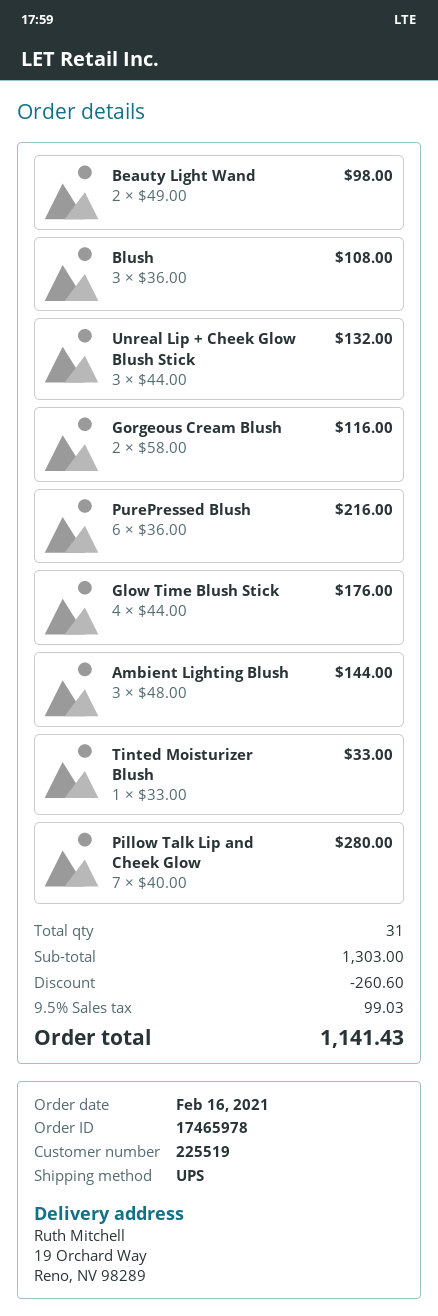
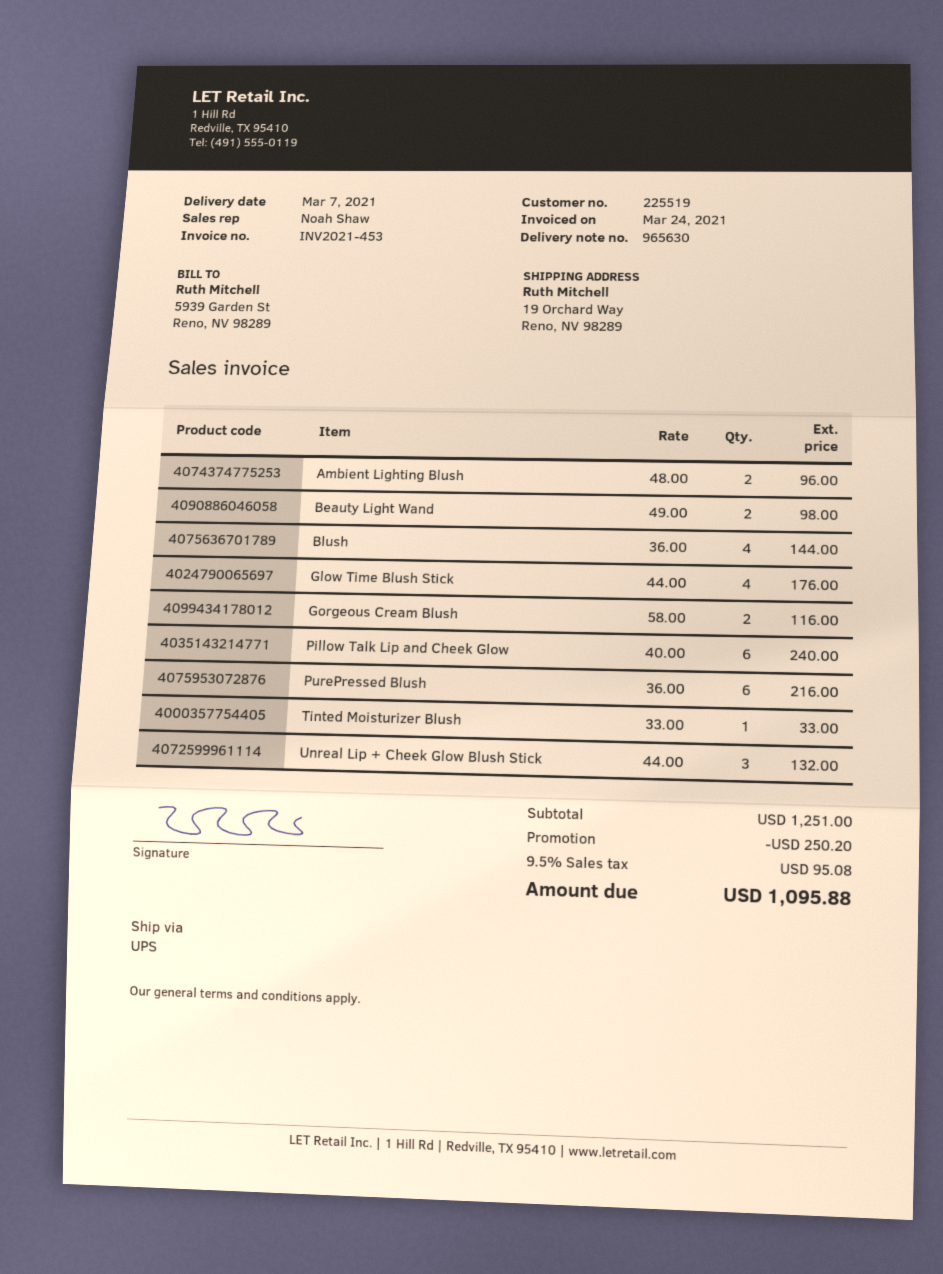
Blush: 3 x 36.00 = 108.00 -> 4 x 36.00 = 144.00
Ambient Lighting Blush: 3 x 48.00 = 144.00 -> 2 x 48.00 = 96.00
Pillow Talk Lip and Cheek Glow: 7 x 40.00 = 280.00 -> 6 x 40.00 = 240.00
subtotal: 1303.00 -> 1251.00
discount: 260.60 -> 250.20
tax: 9.5% = 99.03 -> 9.5% = 95.08
total: 1141.43 -> 1095.88

